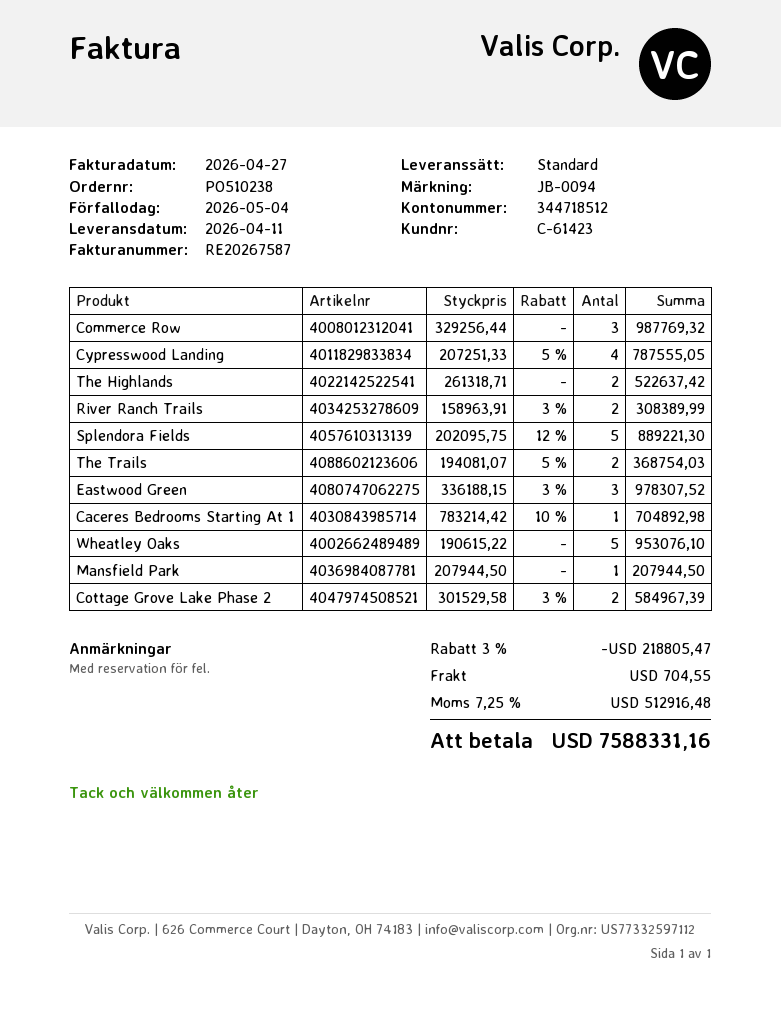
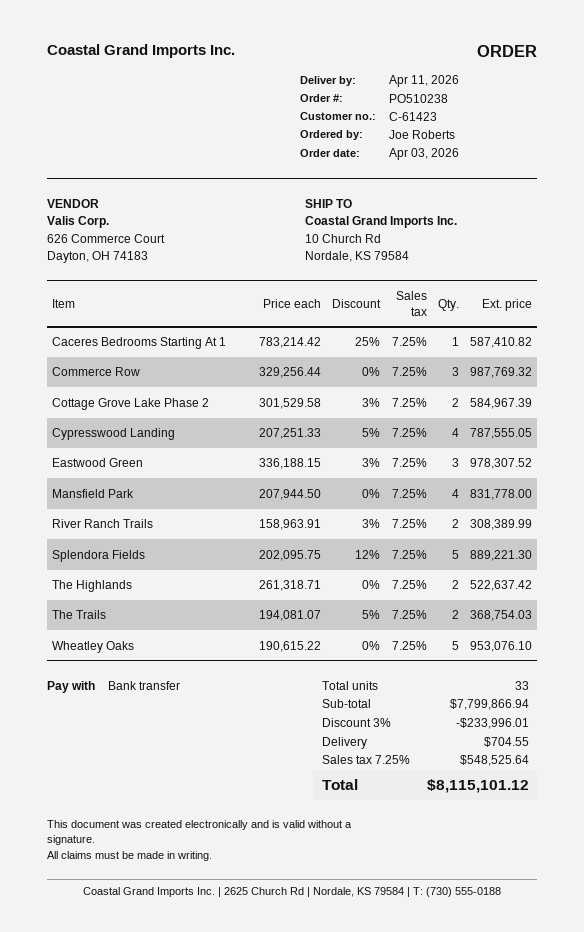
Caceres Bedrooms Starting At 1: 1 x 783214.42 - 10% = 704892.98 -> 1 x 783214.42 - 25% = 587410.82
Mansfield Park: 1 x 207944.50 = 207944.50 -> 4 x 207944.50 = 831778.00
discount: 3% = 218805.47 -> 3% = 233996.01
tax: 7.25% = 512916.48 -> 7.25% = 548525.64
total: 7588331.16 -> 8115101.12

